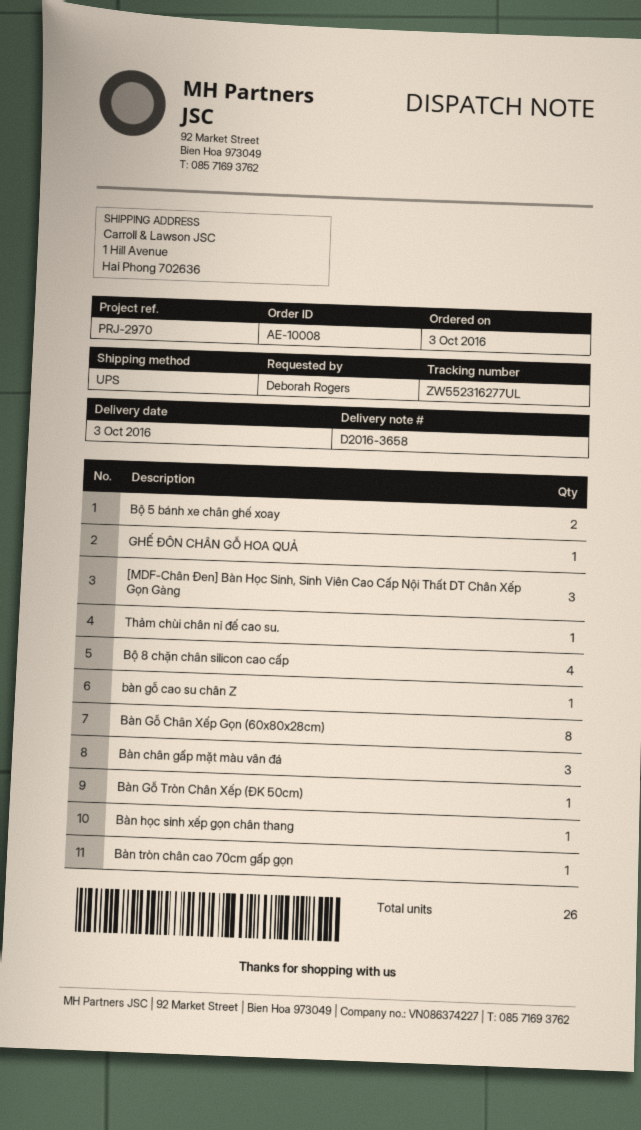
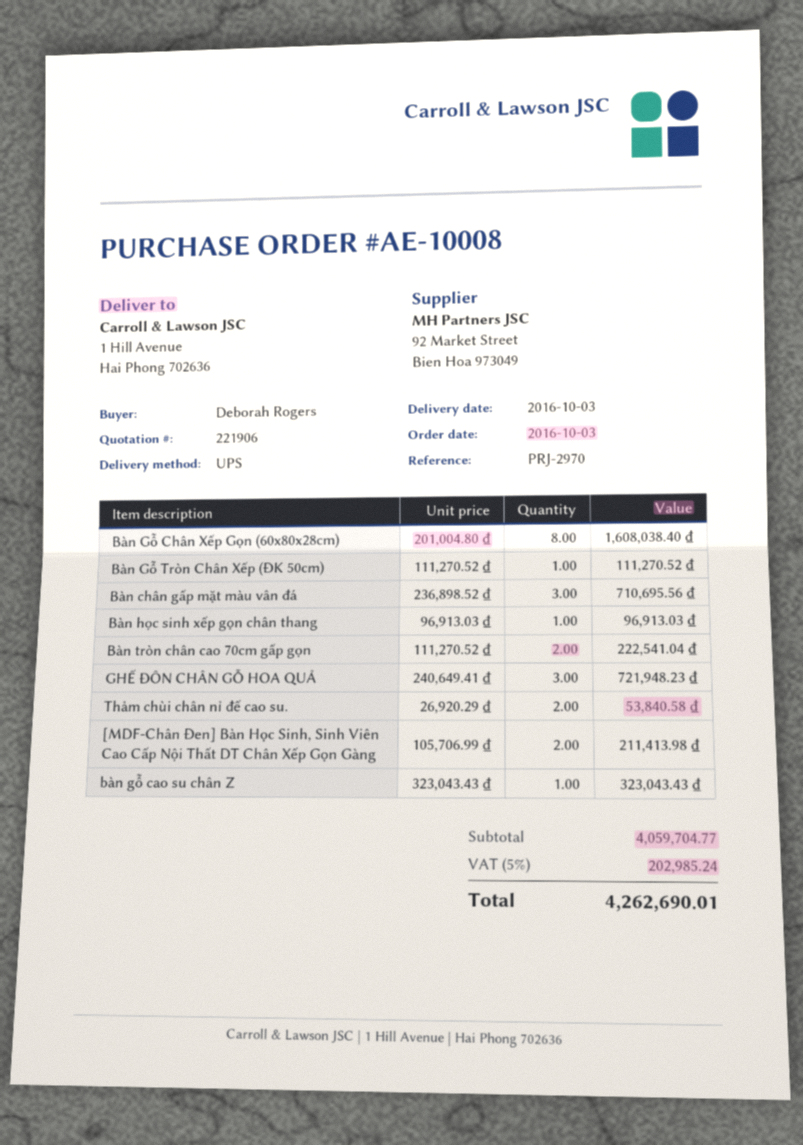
Bộ 5 bánh xe chân ghế xoay: 2 -> none
GHẾ ĐÔN CHÂN GỖ HOA QUẢ: 1 -> 3
[MDF-Chân Đen] Bàn Học Sinh, Sinh Viên Cao Cấp Nội Thất DT Chân Xếp Gọn Gàng: 3 -> 2
Thảm chùi chân nỉ đế cao su.: 1 -> 2
Bộ 8 chặn chân silicon cao cấp: 4 -> none
Bàn tròn chân cao 70cm gấp gọn: 1 -> 2

